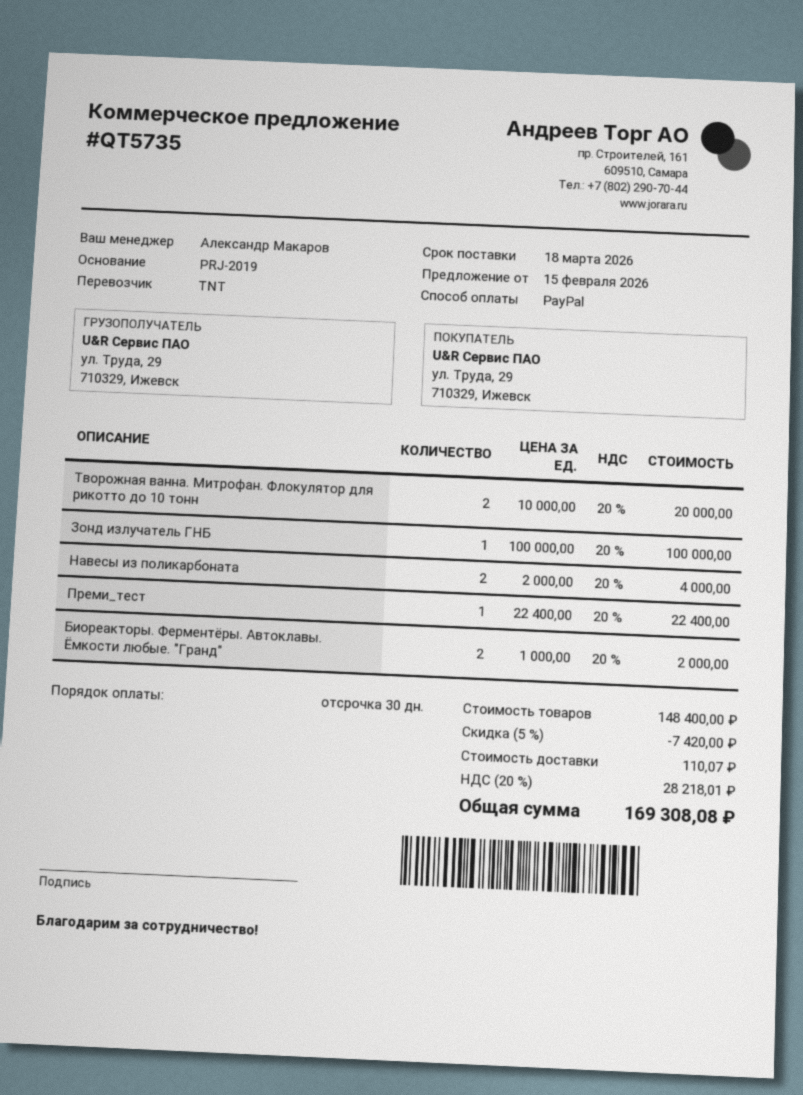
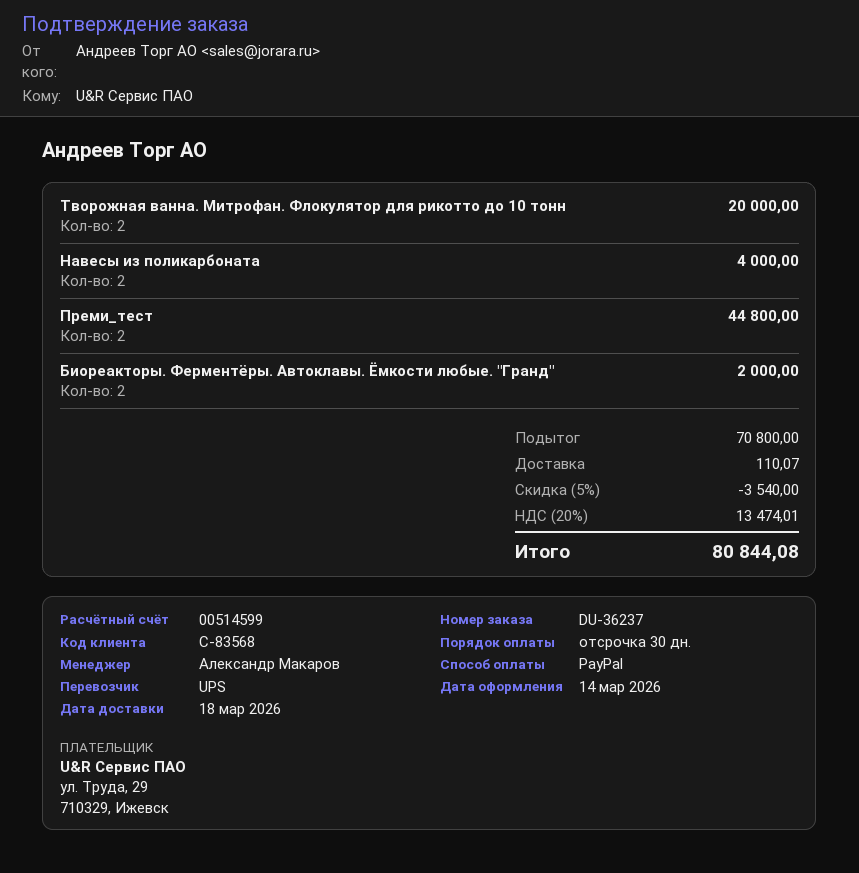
shipping method: TNT -> UPS
Зонд излучатель ГНБ: 1 for 100000.00 -> none
Преми_тест: 1 for 22400.00 -> 2 for 44800.00
subtotal: 148400.00 -> 70800.00
discount: 5% = 7420.00 -> 5% = 3540.00
tax: 20% = 28218.01 -> 20% = 13474.01
total: 169308.08 -> 80844.08

